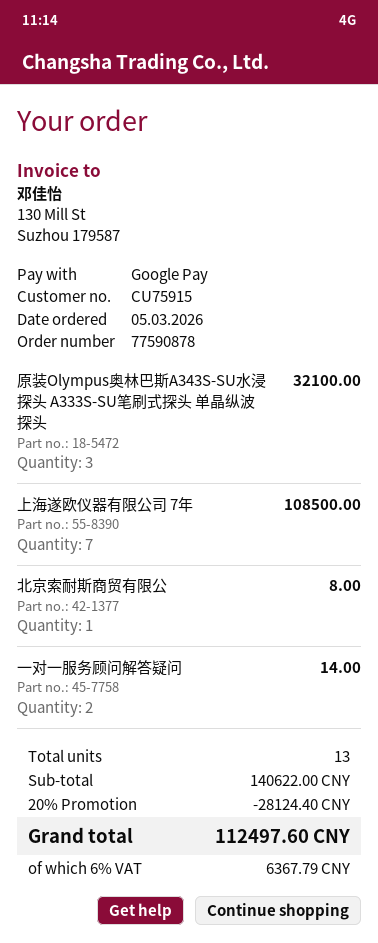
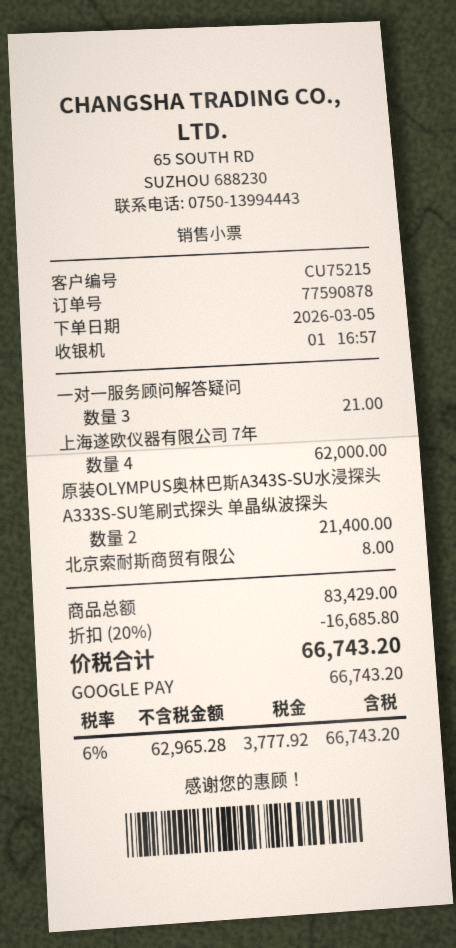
customer number: CU75915 -> CU75215
原装Olympus奥林巴斯A343S-SU水浸探头 A333S-SU笔刷式探头 单晶纵波探头: 3 for 32100.00 -> 2 for 21400.00
上海遂欧仪器有限公司 7年: 7 for 108500.00 -> 4 for 62000.00
一对一服务顾问解答疑问: 2 for 14.00 -> 3 for 21.00
subtotal: 140622.00 -> 83429.00
discount: 20% = 28124.40 -> 20% = 16685.80
tax: 6% = 6367.79 -> 6% = 3777.92
total: 112497.60 -> 66743.20

